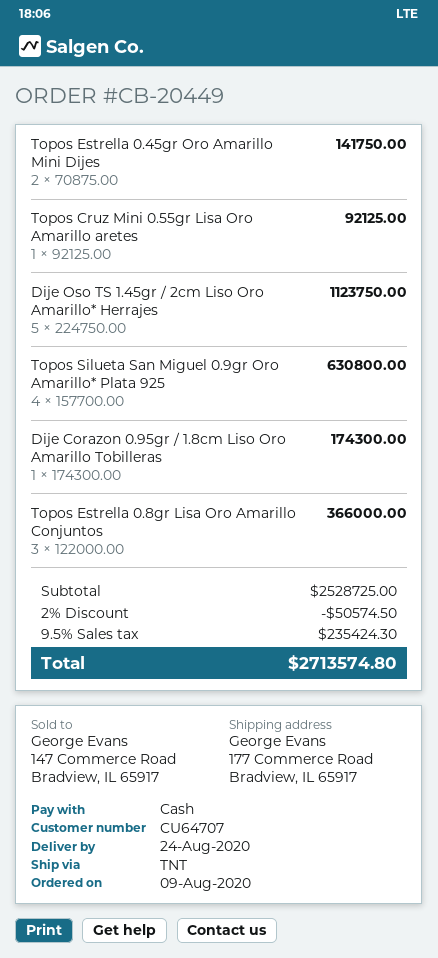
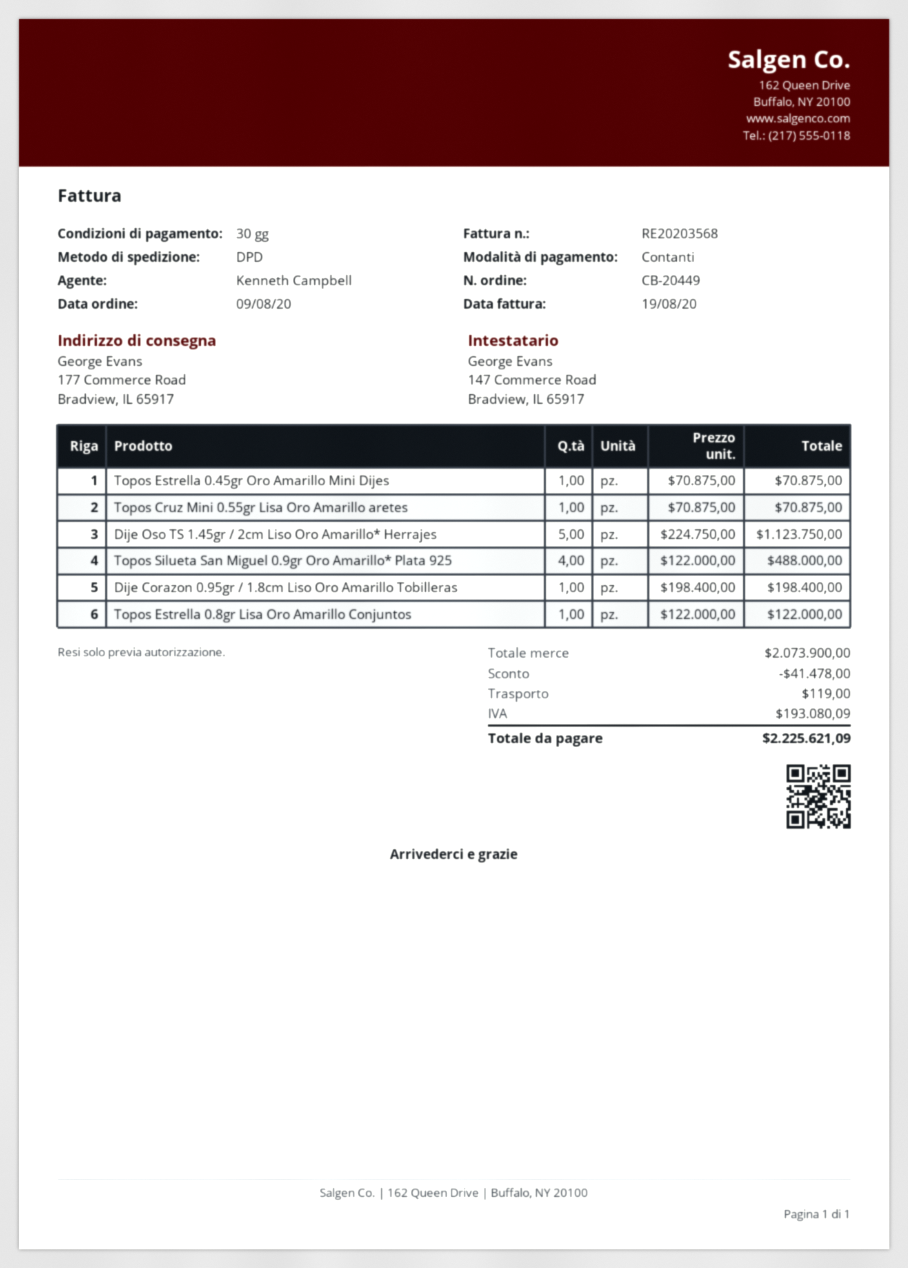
shipping method: TNT -> DPD
Topos Estrella 0.45gr Oro Amarillo Mini Dijes: 2 x 70875.00 = 141750.00 -> 1 x 70875.00 = 70875.00
Topos Cruz Mini 0.55gr Lisa Oro Amarillo aretes: 1 x 92125.00 = 92125.00 -> 1 x 70875.00 = 70875.00
Topos Silueta San Miguel 0.9gr Oro Amarillo* Plata 925: 4 x 157700.00 = 630800.00 -> 4 x 122000.00 = 488000.00
Dije Corazon 0.95gr / 1.8cm Liso Oro Amarillo Tobilleras: 1 x 174300.00 = 174300.00 -> 1 x 198400.00 = 198400.00
Topos Estrella 0.8gr Lisa Oro Amarillo Conjuntos: 3 x 122000.00 = 366000.00 -> 1 x 122000.00 = 122000.00
subtotal: 2528725.00 -> 2073900.00
discount: 50574.50 -> 41478.00
shipping: none -> 119.00
tax: 235424.30 -> 193080.09
total: 2713574.80 -> 2225621.09

